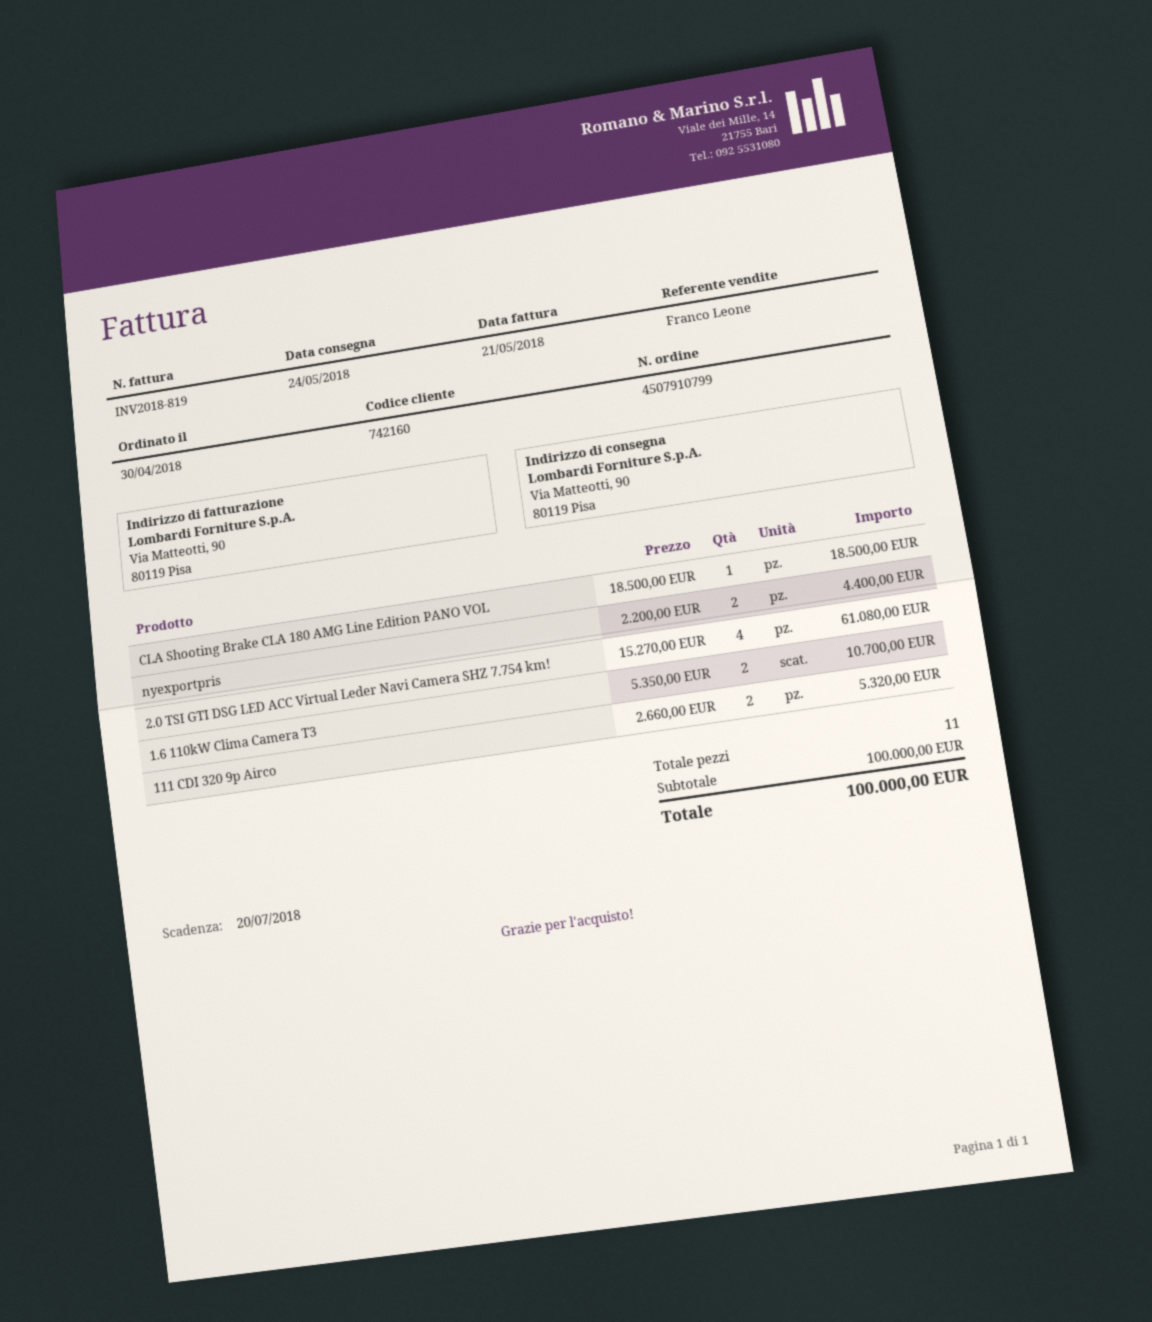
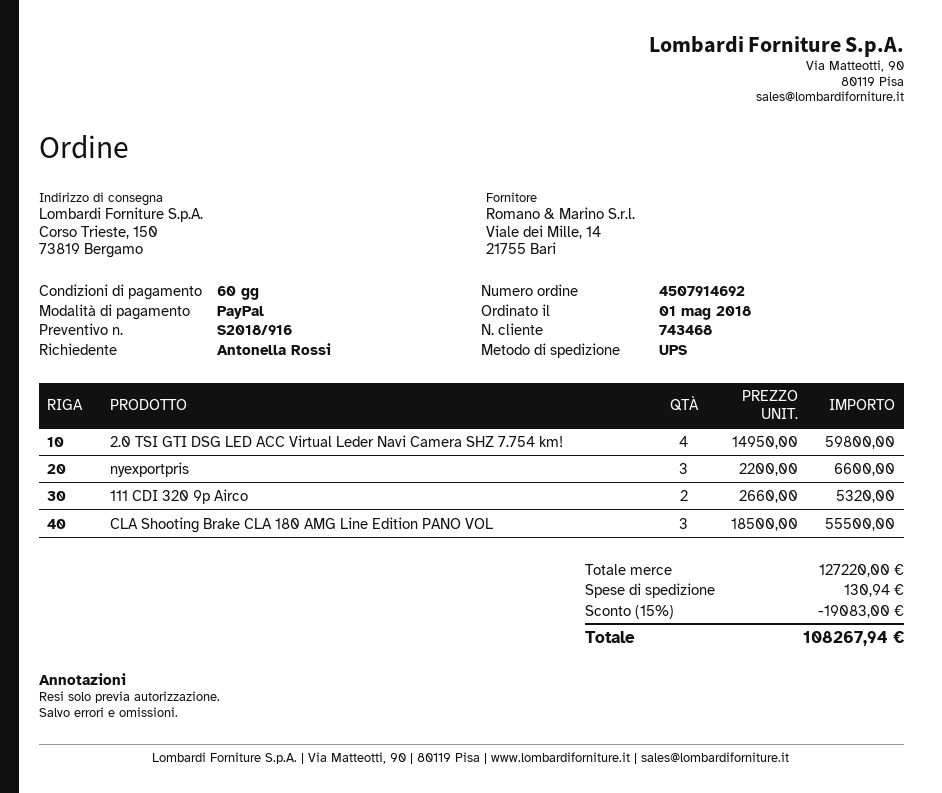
order number: 4507910799 -> 4507914692
order date: 2018-04-30 -> 2018-05-01
customer number: 742160 -> 743468
ship to: Via Matteotti, 90, 80119 Pisa -> Corso Trieste, 150, 73819 Bergamo
CLA Shooting Brake CLA 180 AMG Line Edition PANO VOL: 1 x 18500.00 = 18500.00 -> 3 x 18500.00 = 55500.00
nyexportpris: 2 x 2200.00 = 4400.00 -> 3 x 2200.00 = 6600.00
2.0 TSI GTI DSG LED ACC Virtual Leder Navi Camera SHZ 7.754 km!: 4 x 15270.00 = 61080.00 -> 4 x 14950.00 = 59800.00
1.6 110kW Clima Camera T3: 2 x 5350.00 = 10700.00 -> none
subtotal: 100000.00 -> 127220.00
discount: none -> 15% = 19083.00
shipping: none -> 130.94
total: 100000.00 -> 108267.94

